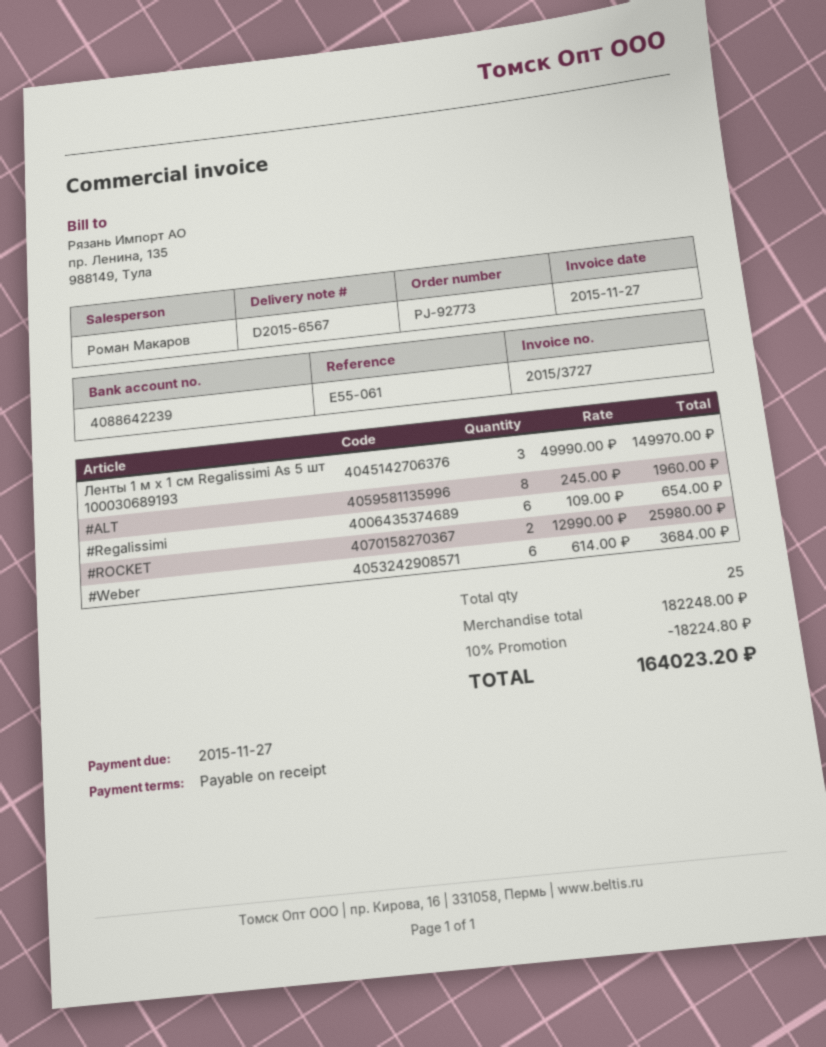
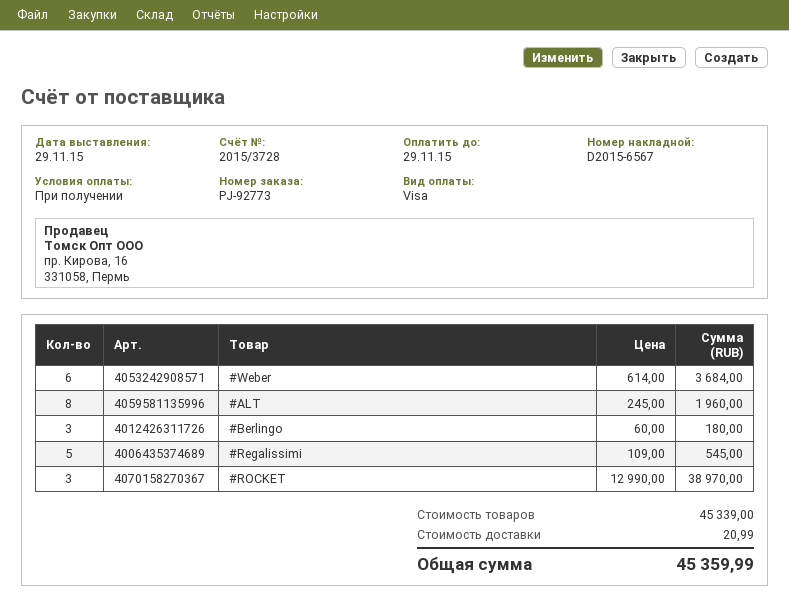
invoice number: 2015/3727 -> 2015/3728
invoice date: 2015-11-27 -> 2015-11-29
due date: 2015-11-27 -> 2015-11-29
Ленты 1 м х 1 см Regalissimi As 5 шт 100030689193: 3 x 49990.00 = 149970.00 -> none
#Regalissimi: 6 x 109.00 = 654.00 -> 5 x 109.00 = 545.00
#ROCKET: 2 x 12990.00 = 25980.00 -> 3 x 12990.00 = 38970.00
#Berlingo: none -> 3 x 60.00 = 180.00
subtotal: 182248.00 -> 45339.00
discount: 10% = 18224.80 -> none
shipping: none -> 20.99
total: 164023.20 -> 45359.99

